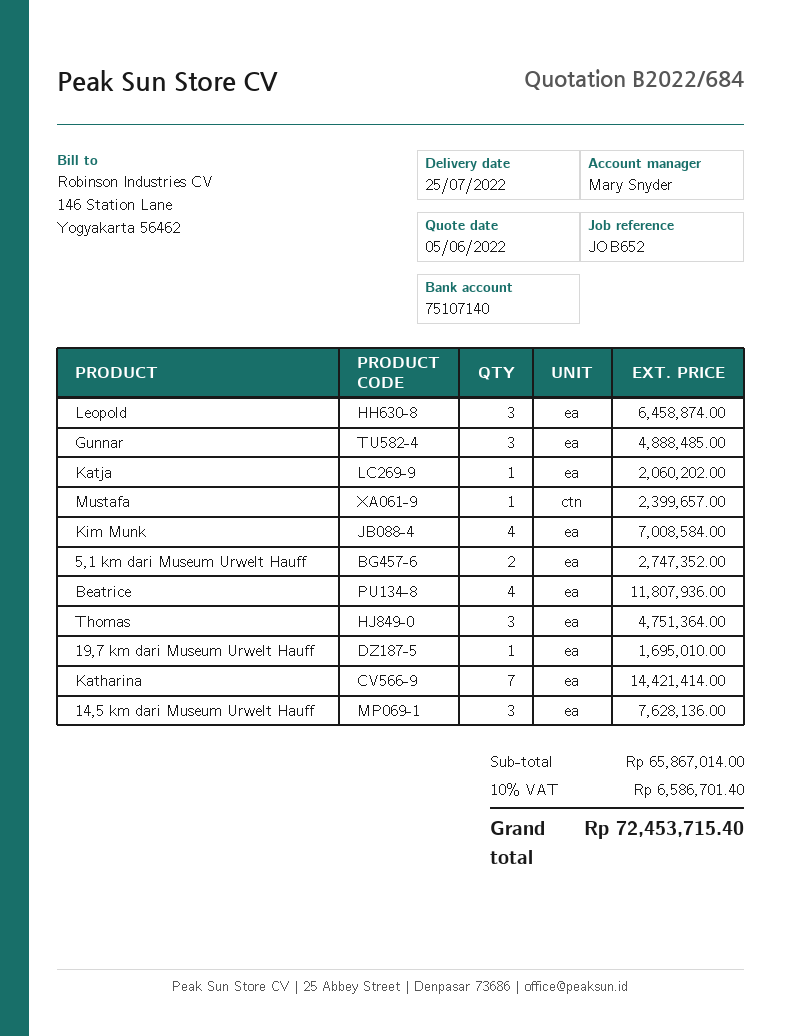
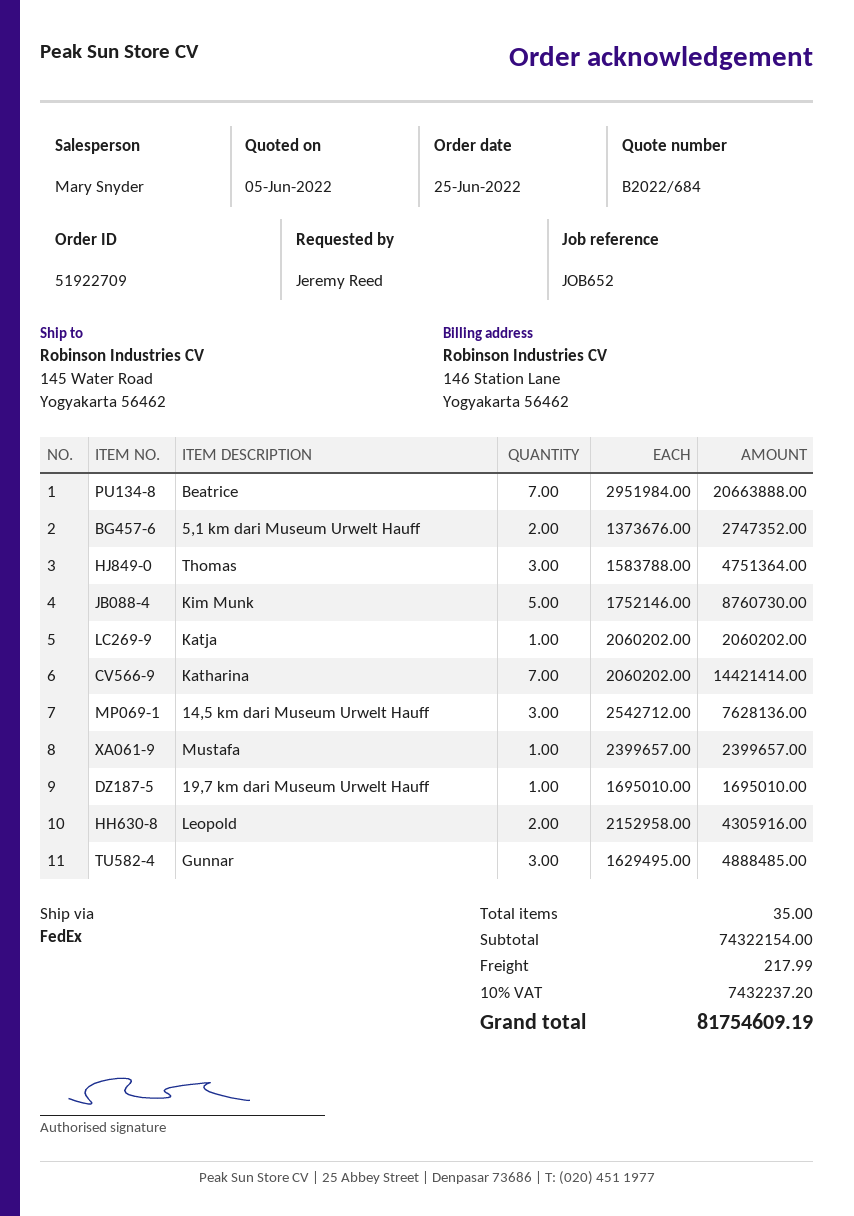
Leopold: 3 for 6458874.00 -> 2 for 4305916.00
Kim Munk: 4 for 7008584.00 -> 5 for 8760730.00
Beatrice: 4 for 11807936.00 -> 7 for 20663888.00
subtotal: 65867014.00 -> 74322154.00
shipping: none -> 217.99
tax: 10% = 6586701.40 -> 10% = 7432237.20
total: 72453715.40 -> 81754609.19

